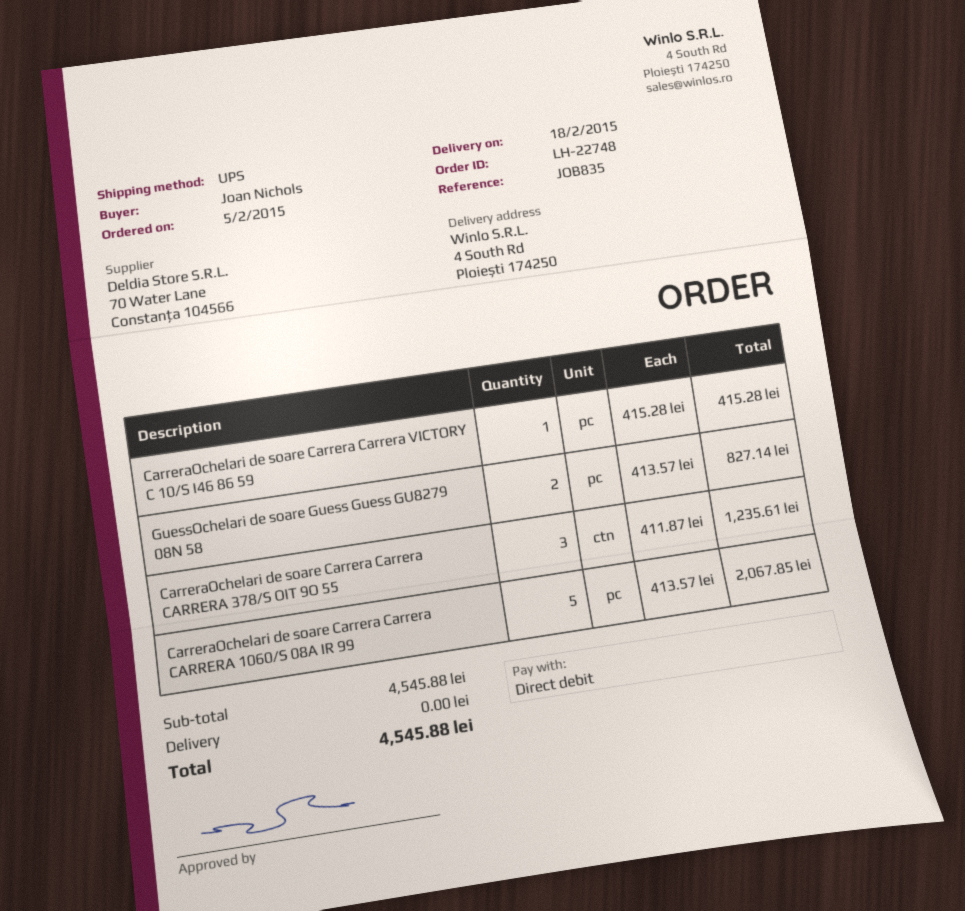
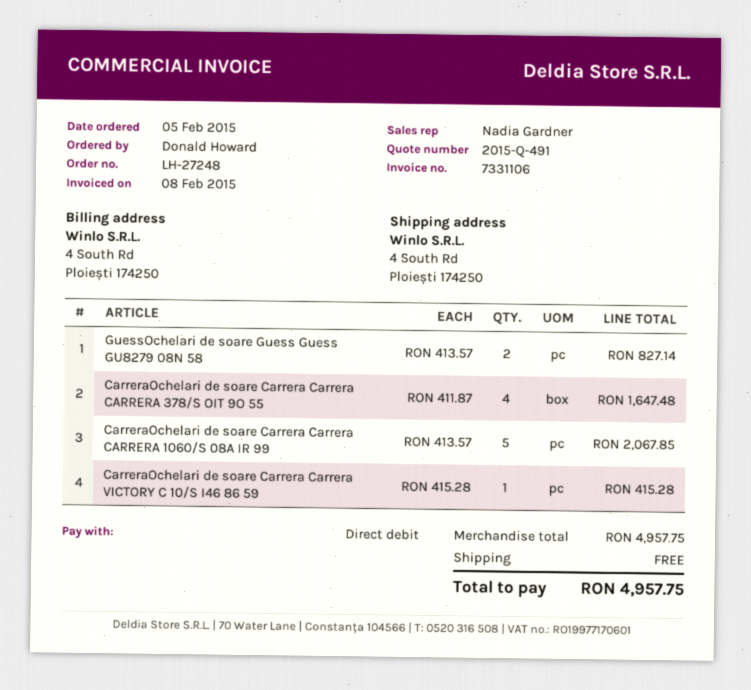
order number: LH-22748 -> LH-27248
ordered by: Joan Nichols -> Donald Howard
CarreraOchelari de soare Carrera Carrera CARRERA 378/S OIT 9O 55: 3 x 411.87 = 1235.61 -> 4 x 411.87 = 1647.48
subtotal: 4545.88 -> 4957.75
total: 4545.88 -> 4957.75

